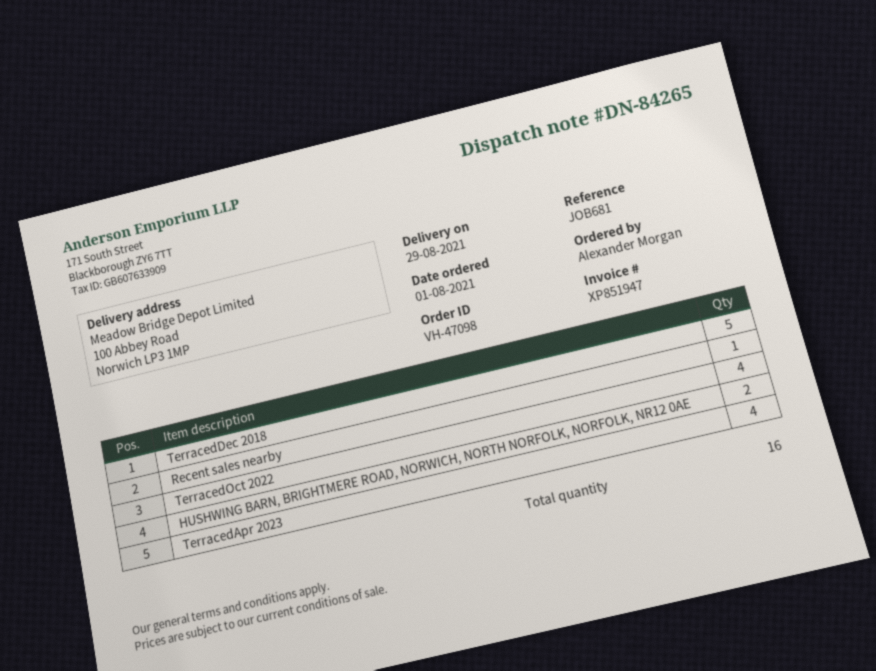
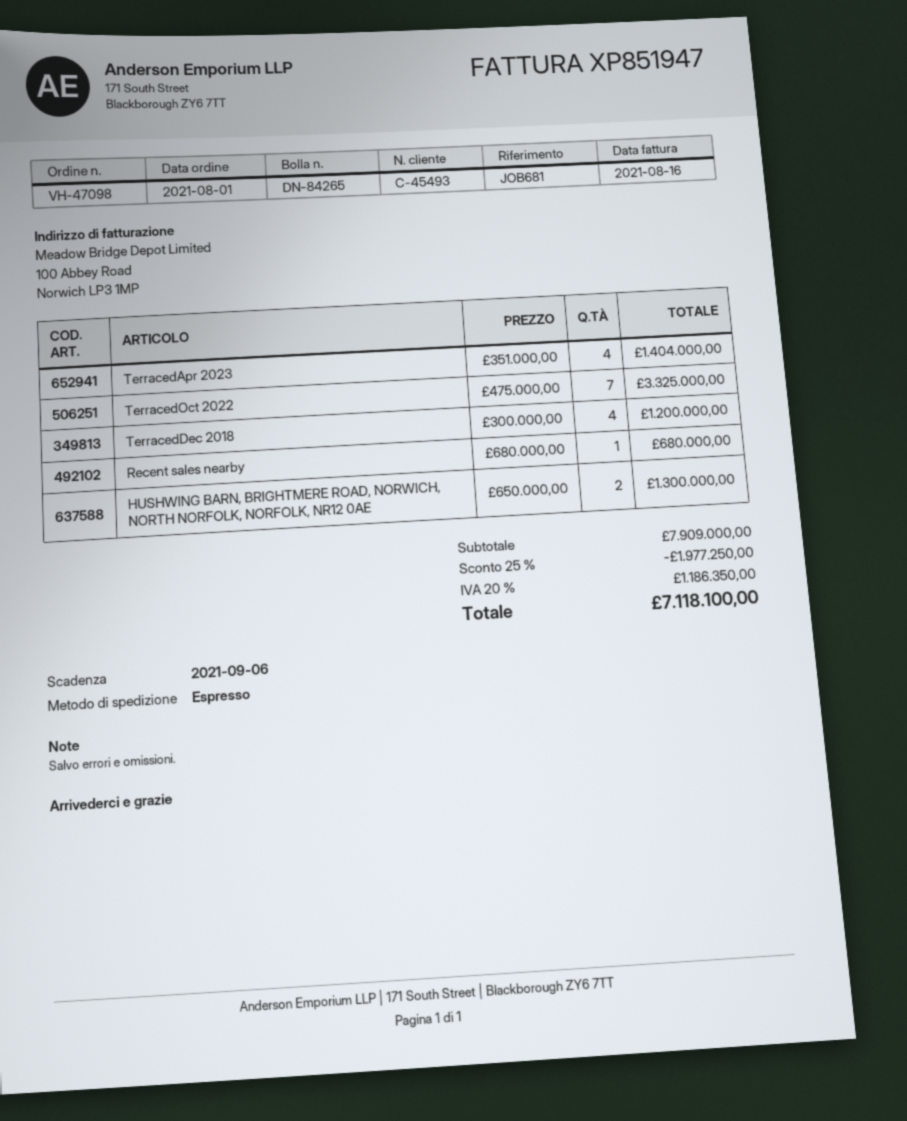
TerracedDec 2018: 5 -> 4
TerracedOct 2022: 4 -> 7

